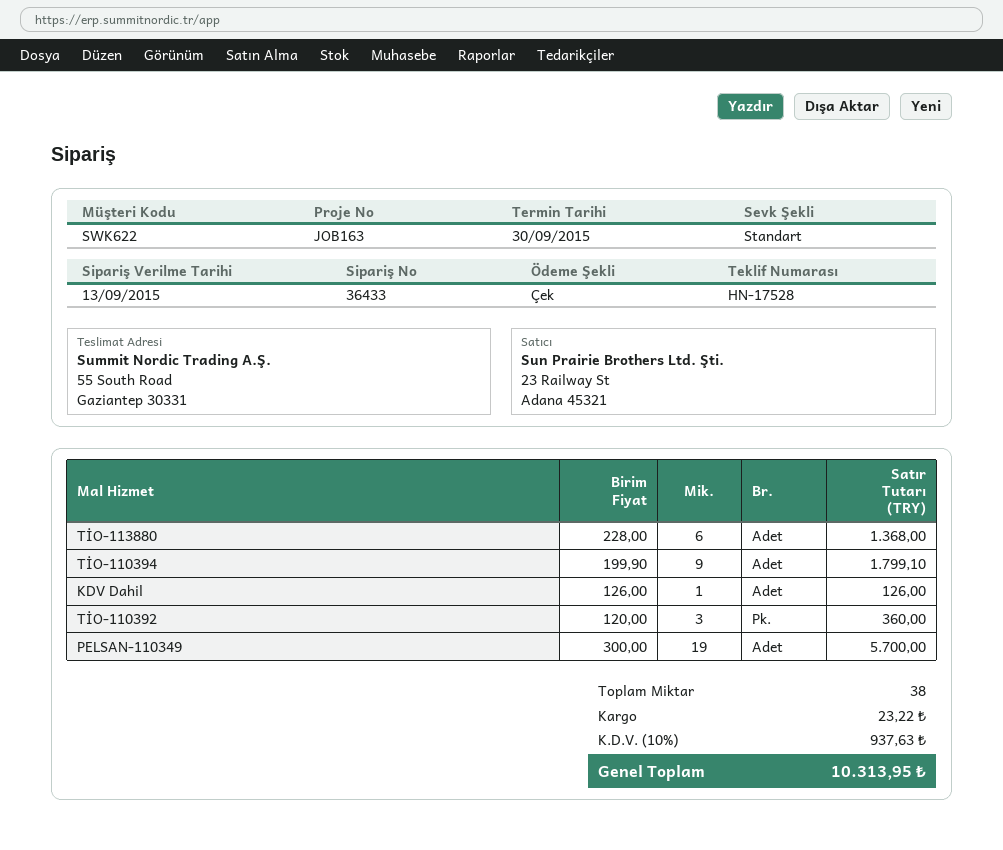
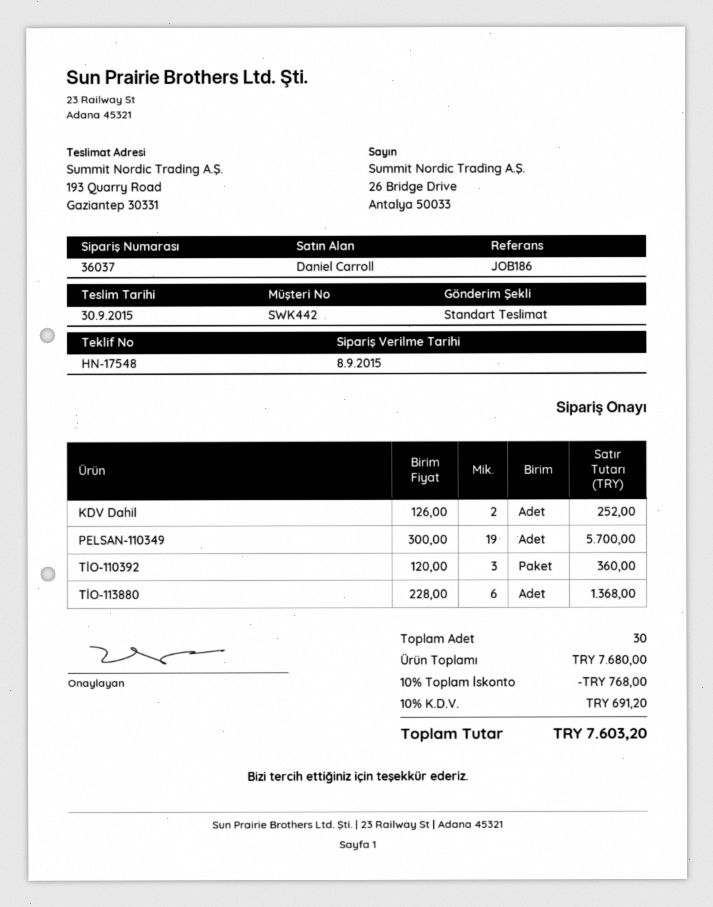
quote number: HN-17528 -> HN-17548
order number: 36433 -> 36037
order date: 2015-09-13 -> 2015-09-08
customer number: SWK622 -> SWK442
reference: JOB163 -> JOB186
ship to: 55 South Road, Gaziantep 30331 -> 193 Quarry Road, Gaziantep 30331
TİO-110394: 9 x 199.90 = 1799.10 -> none
KDV Dahil: 1 x 126.00 = 126.00 -> 2 x 126.00 = 252.00
total quantity: 38 -> 30
discount: none -> 10% = 768.00
shipping: 23.22 -> none
tax: 10% = 937.63 -> 10% = 691.20
total: 10313.95 -> 7603.20

